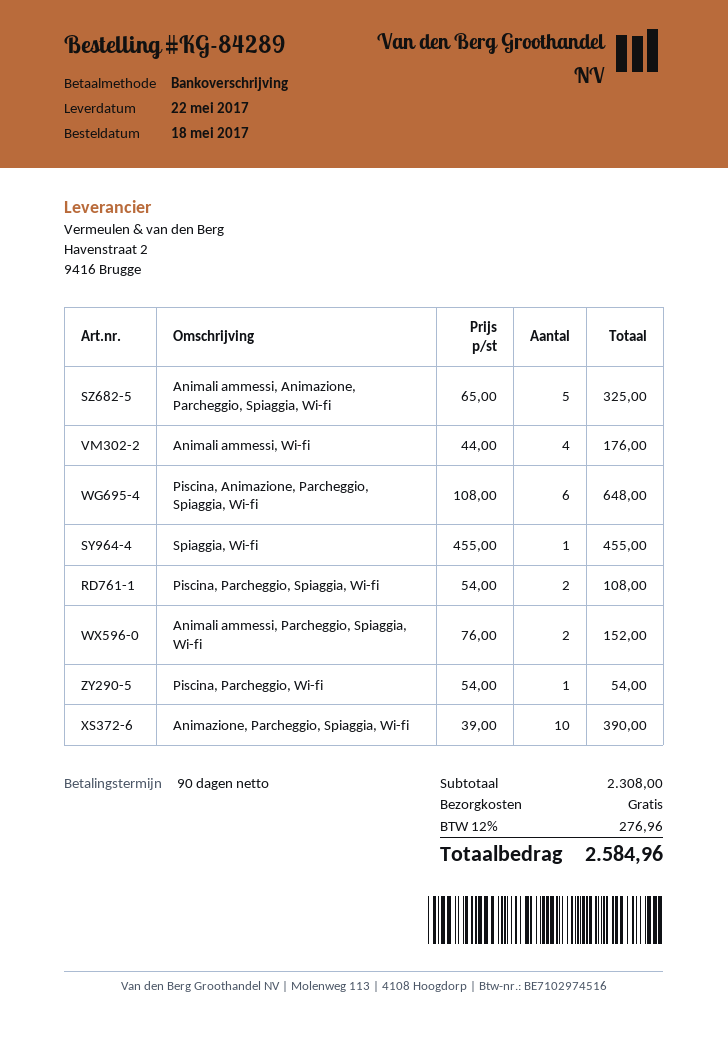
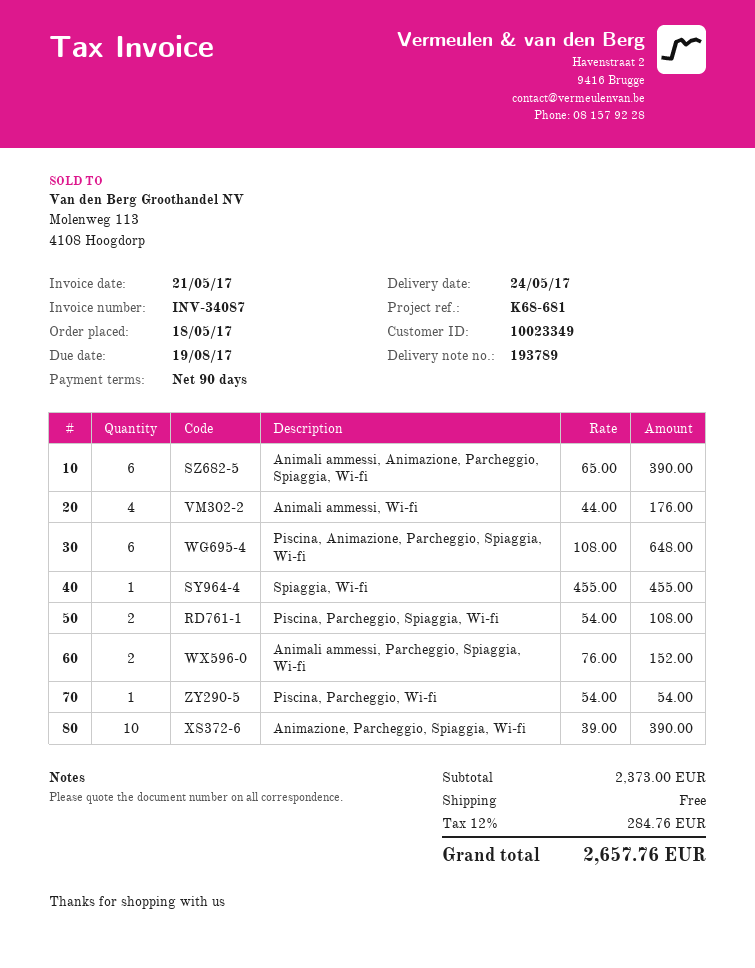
delivery date: 2017-05-22 -> 2017-05-24
Animali ammessi, Animazione, Parcheggio, Spiaggia, Wi-fi: 5 x 65.00 = 325.00 -> 6 x 65.00 = 390.00
subtotal: 2308.00 -> 2373.00
tax: 12% = 276.96 -> 12% = 284.76
total: 2584.96 -> 2657.76

